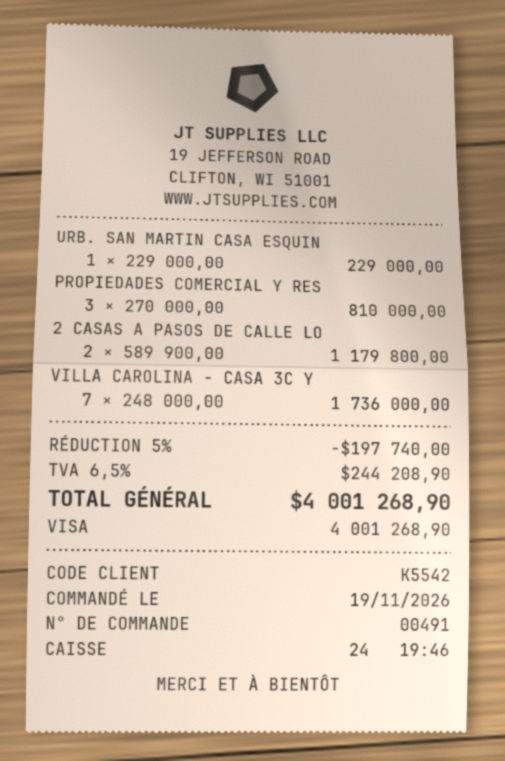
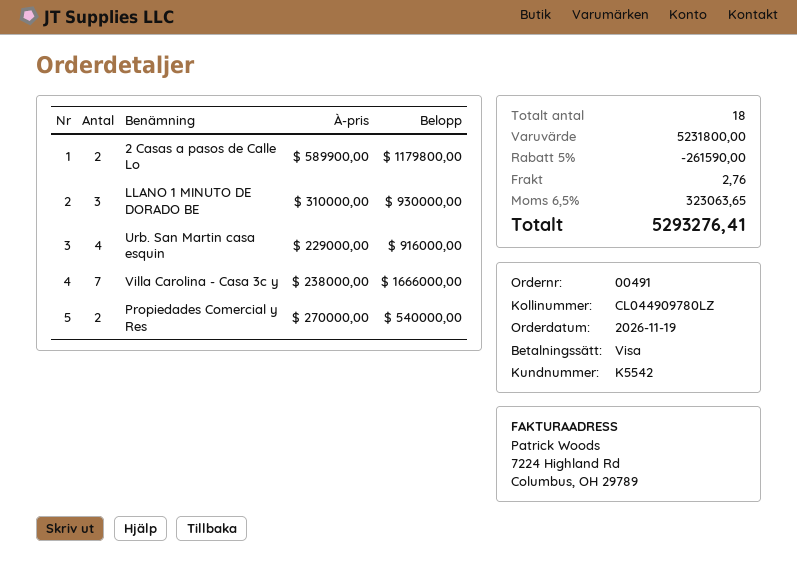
URB. SAN MARTIN CASA ESQUIN: 1 x 229000.00 = 229000.00 -> 4 x 229000.00 = 916000.00
PROPIEDADES COMERCIAL Y RES: 3 x 270000.00 = 810000.00 -> 2 x 270000.00 = 540000.00
VILLA CAROLINA - CASA 3C Y: 7 x 248000.00 = 1736000.00 -> 7 x 238000.00 = 1666000.00
LLANO 1 MINUTO DE DORADO BE: none -> 3 x 310000.00 = 930000.00
discount: 5% = 197740.00 -> 5% = 261590.00
shipping: none -> 2.76
tax: 6.5% = 244208.90 -> 6.5% = 323063.65
total: 4001268.90 -> 5293276.41

